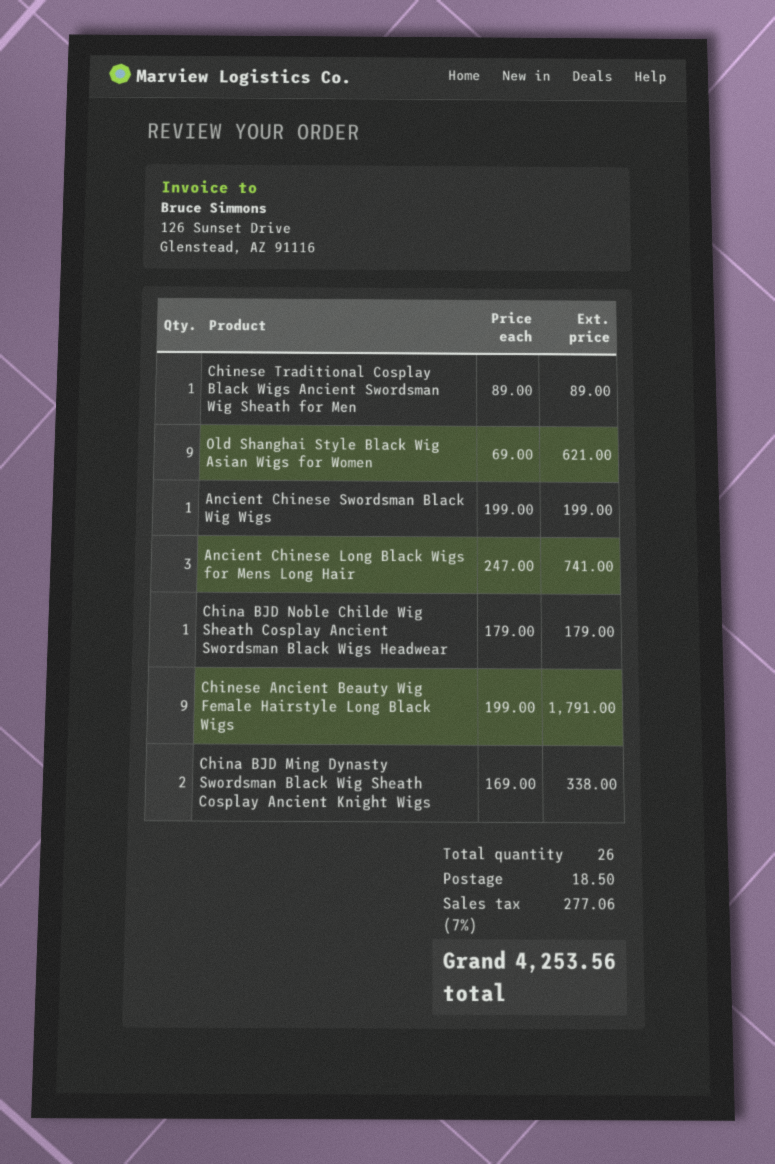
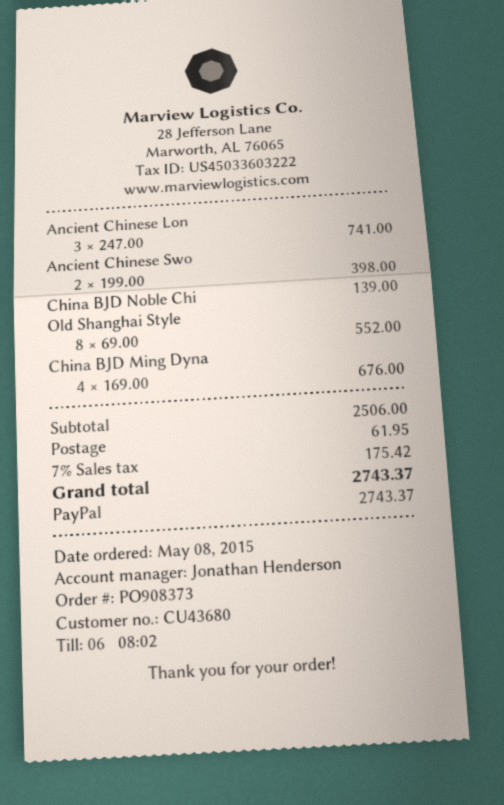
Chinese Traditional Cosplay Black Wigs Ancient Swordsman Wig Sheath for Men: 1 x 89.00 = 89.00 -> none
Old Shanghai Style Black Wig Asian Wigs for Women: 9 x 69.00 = 621.00 -> 8 x 69.00 = 552.00
Ancient Chinese Swordsman Black Wig Wigs: 1 x 199.00 = 199.00 -> 2 x 199.00 = 398.00
China BJD Noble Childe Wig Sheath Cosplay Ancient Swordsman Black Wigs Headwear: 1 x 179.00 = 179.00 -> 1 x 139.00 = 139.00
Chinese Ancient Beauty Wig Female Hairstyle Long Black Wigs: 9 x 199.00 = 1791.00 -> none
China BJD Ming Dynasty Swordsman Black Wig Sheath Cosplay Ancient Knight Wigs: 2 x 169.00 = 338.00 -> 4 x 169.00 = 676.00
shipping: 18.50 -> 61.95
tax: 7% = 277.06 -> 7% = 175.42
total: 4253.56 -> 2743.37

